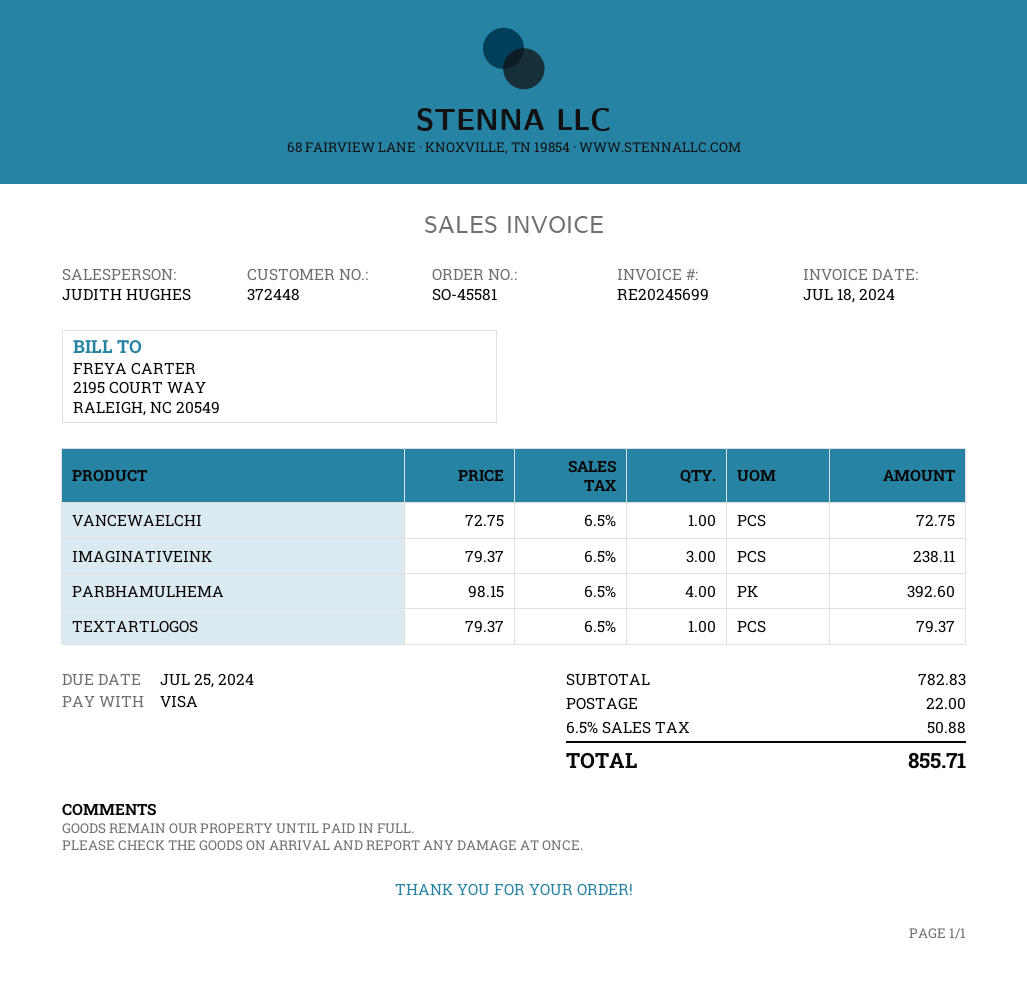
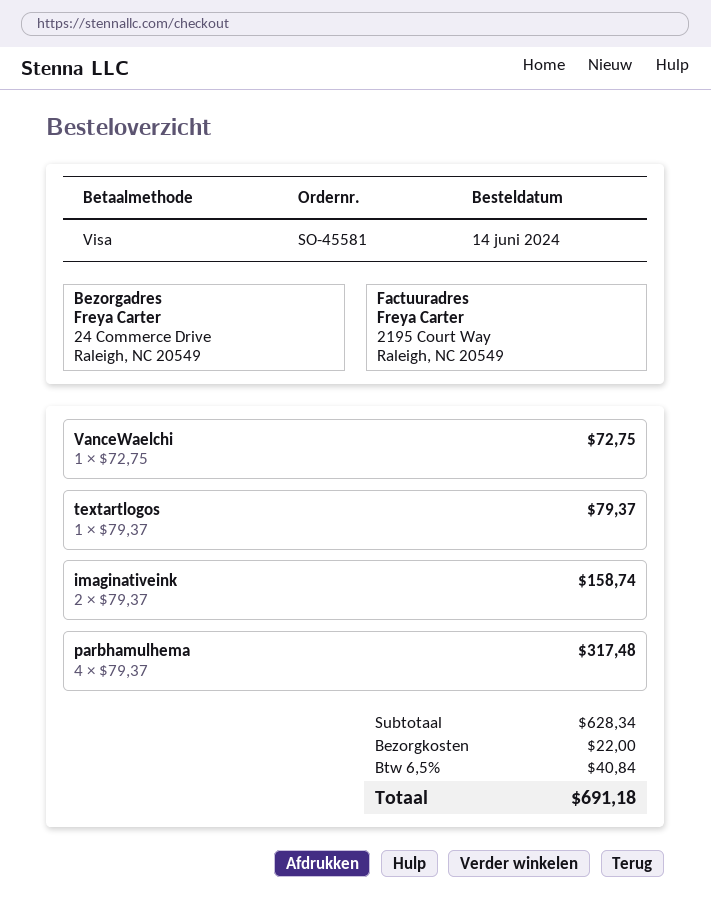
IMAGINATIVEINK: 3 x 79.37 = 238.11 -> 2 x 79.37 = 158.74
PARBHAMULHEMA: 4 x 98.15 = 392.60 -> 4 x 79.37 = 317.48
subtotal: 782.83 -> 628.34
tax: 6.5% = 50.88 -> 6.5% = 40.84
total: 855.71 -> 691.18

